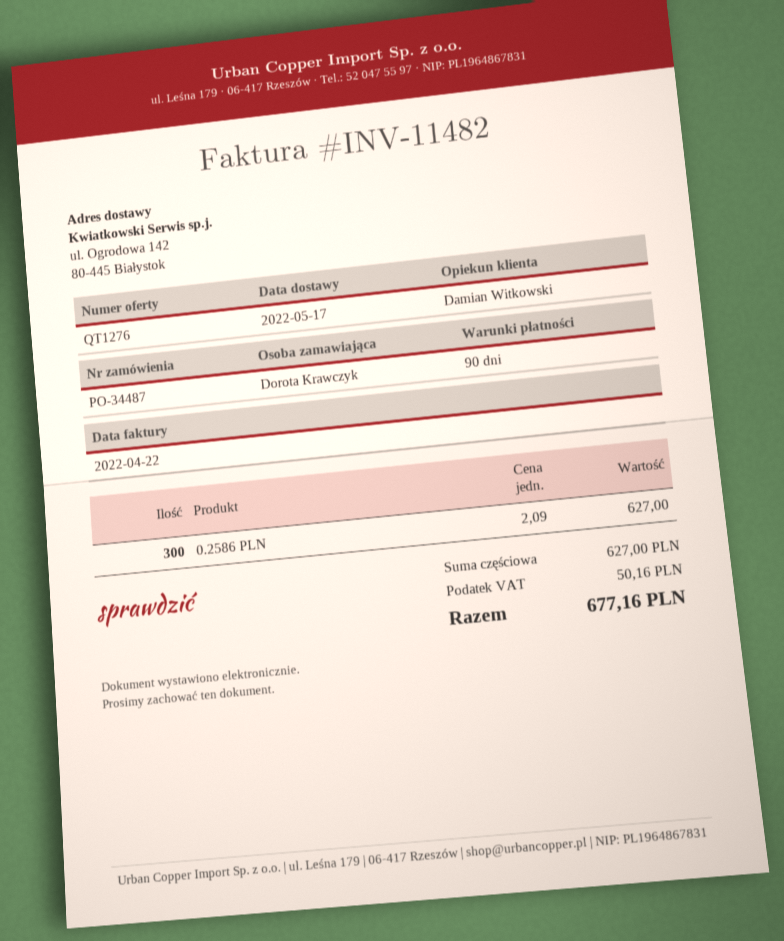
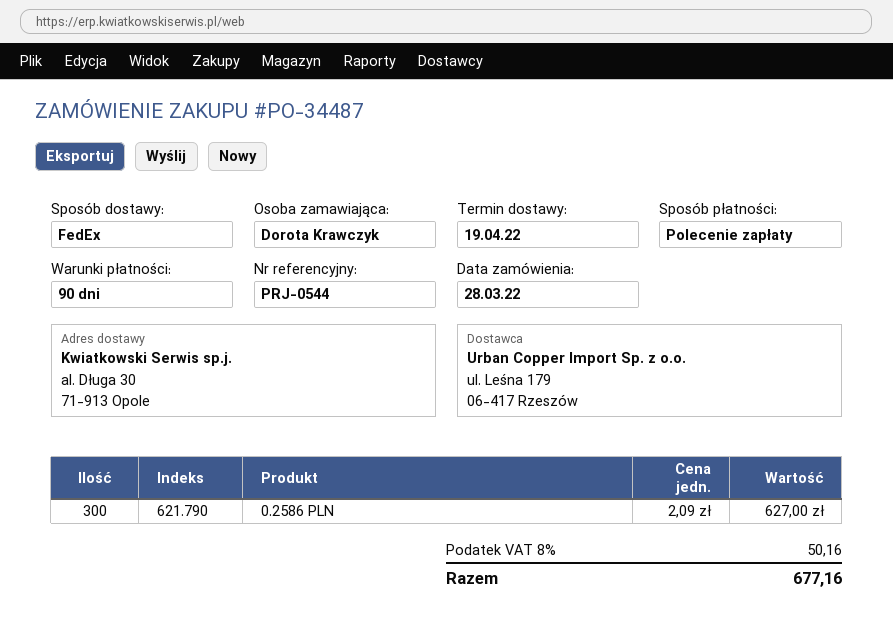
delivery date: 2022-05-17 -> 2022-04-19
ship to: ul. Ogrodowa 142, 80-445 Białystok -> al. Długa 30, 71-913 Opole

